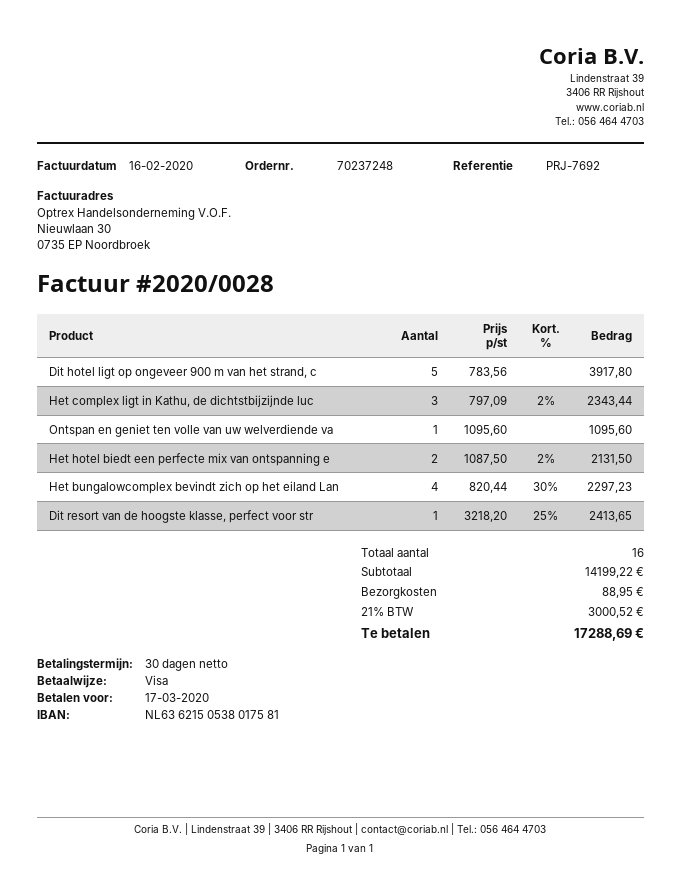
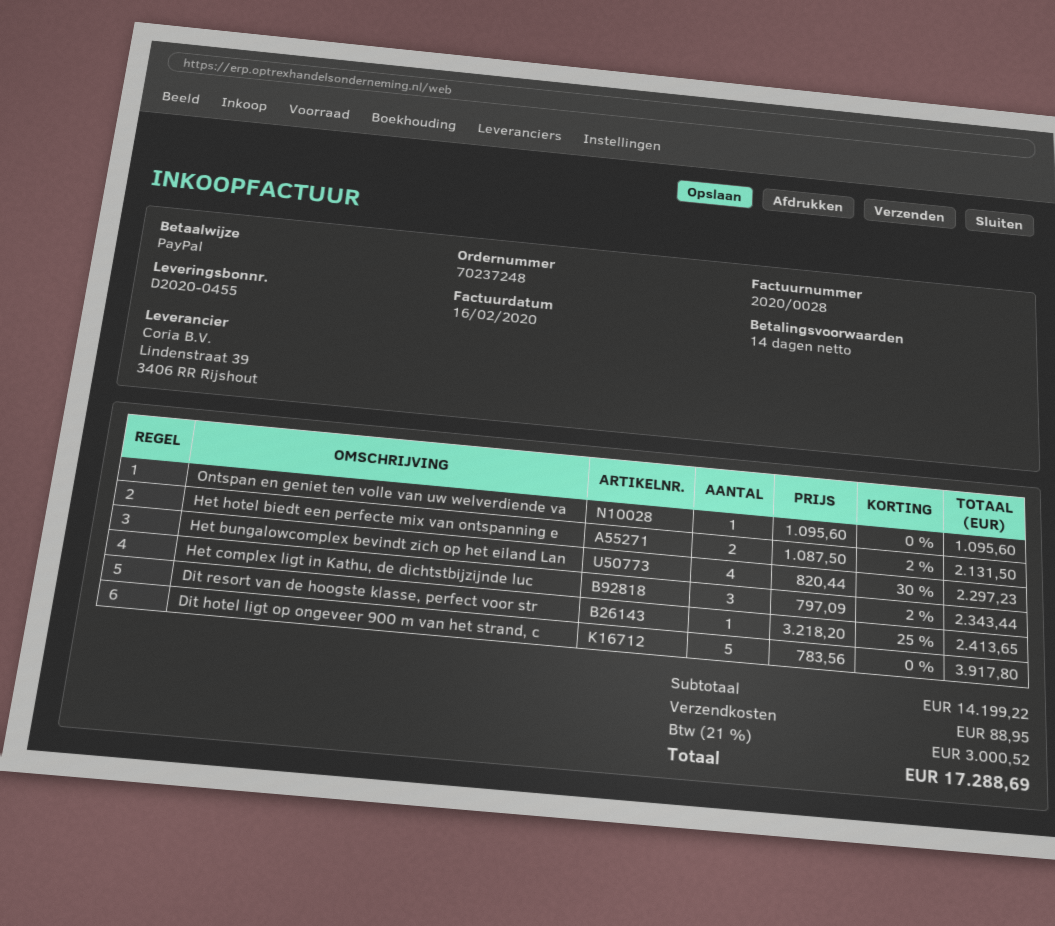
payment terms: 30 days -> 14 days
payment method: Visa -> PayPal

